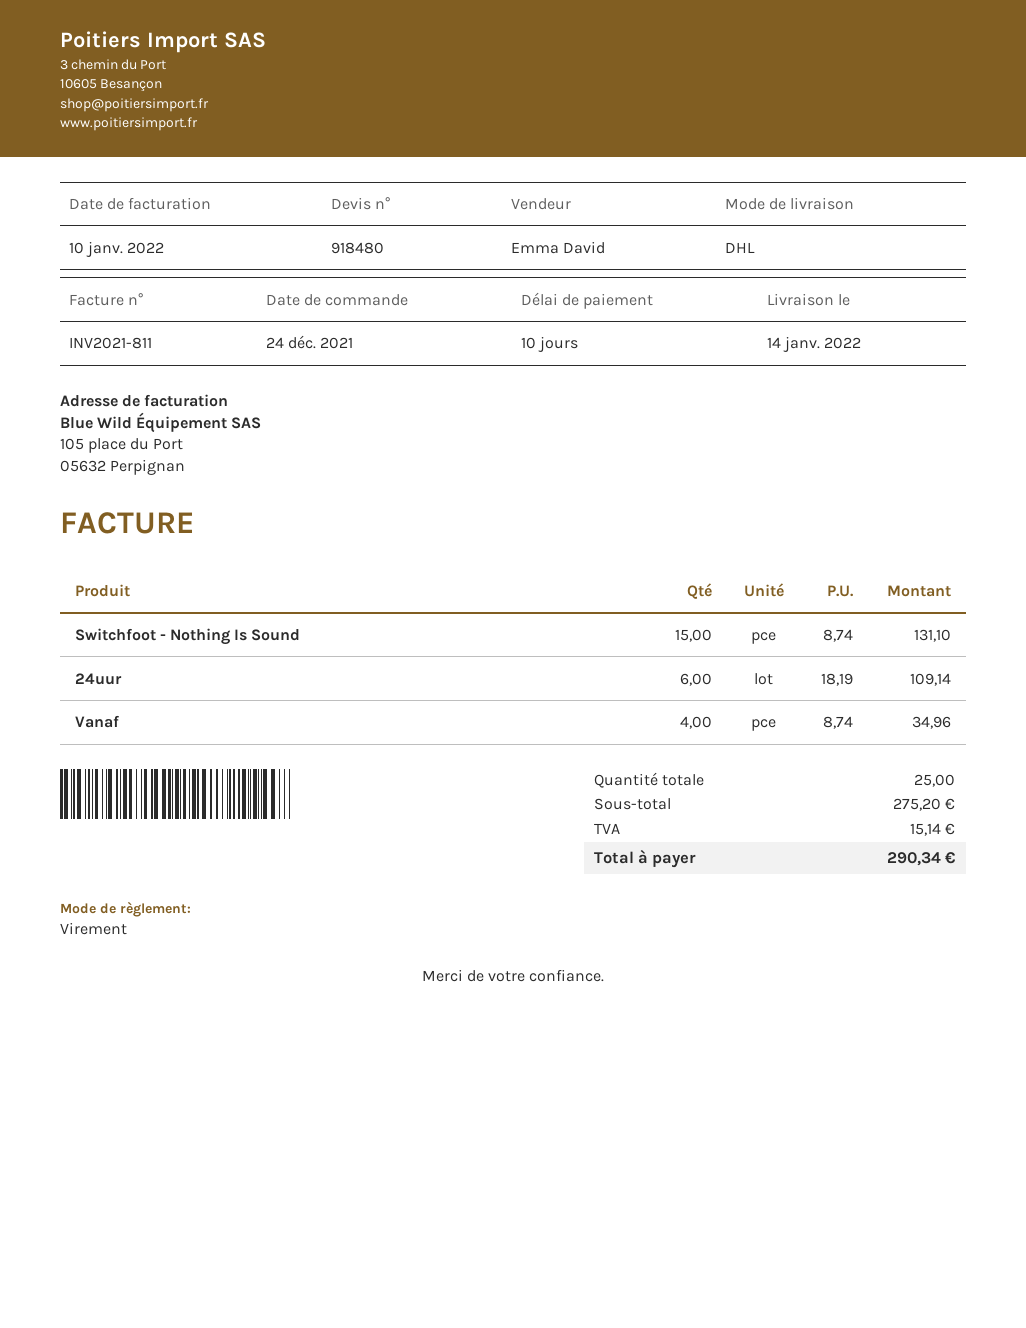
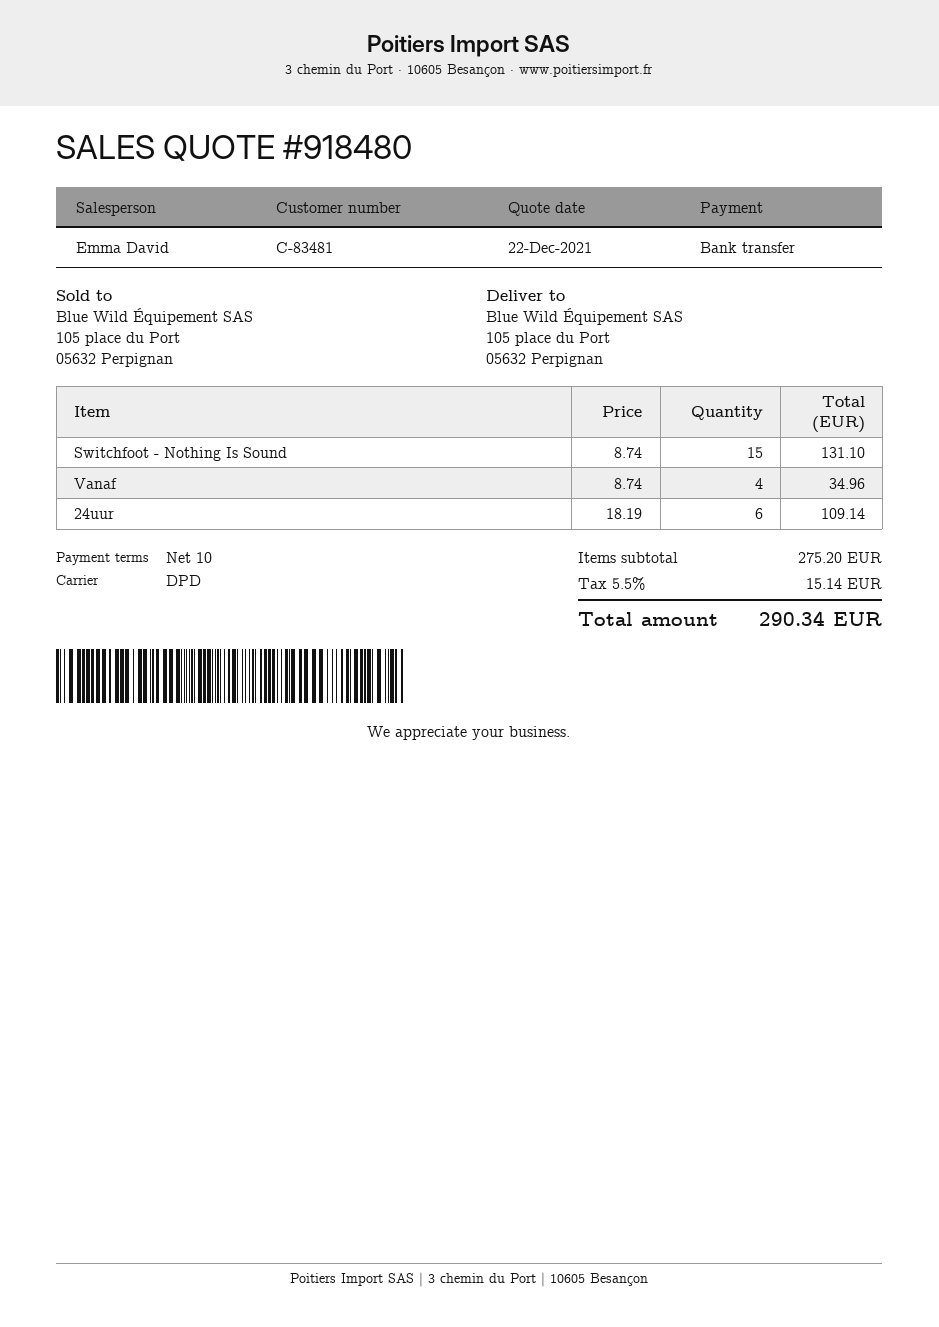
shipping method: DHL -> DPD

